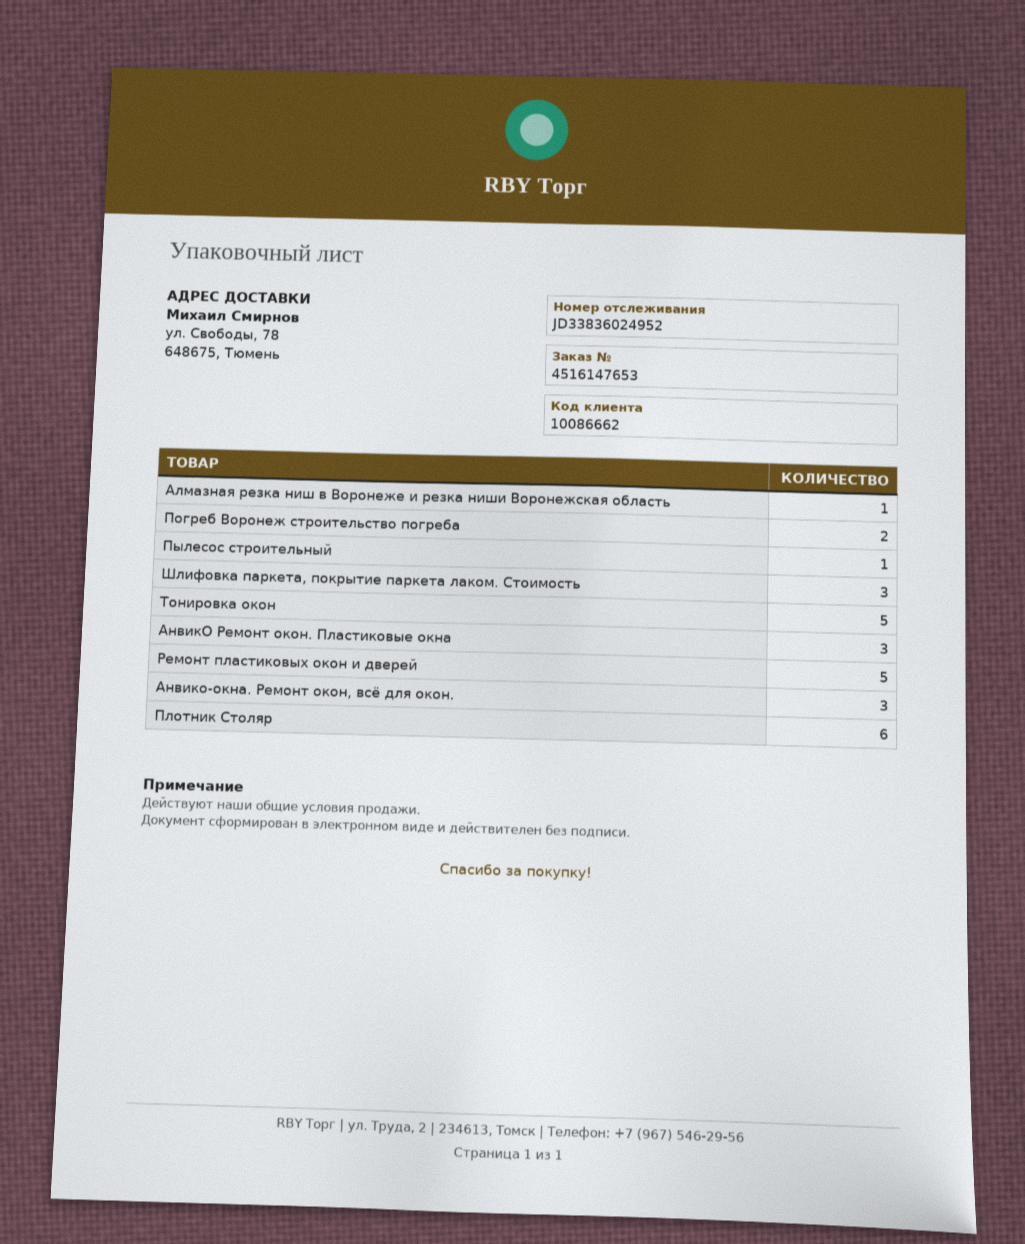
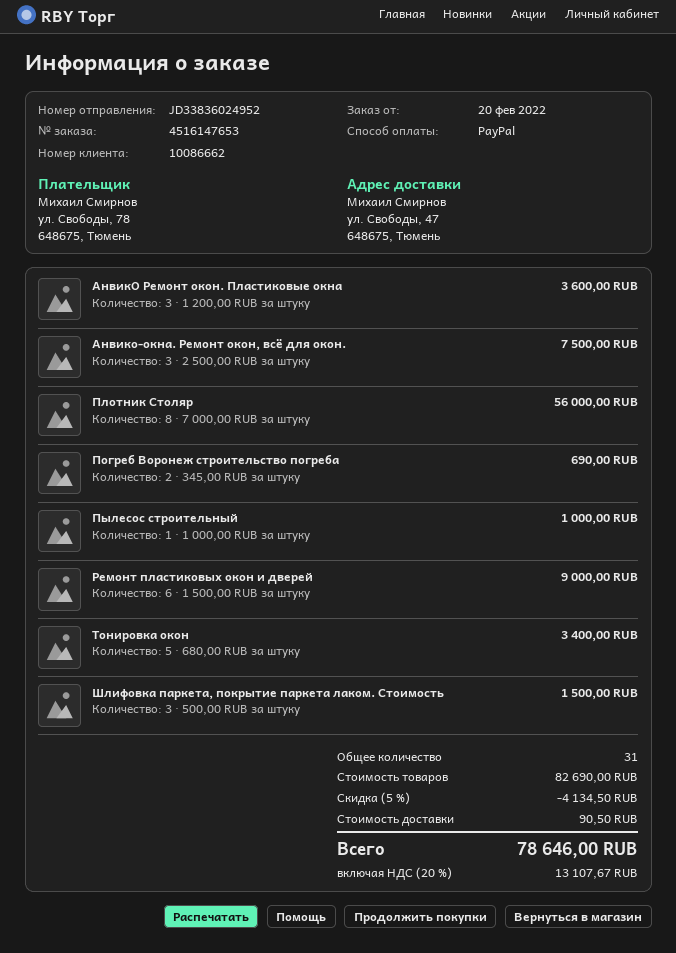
ship to: ул. Свободы, 78, 648675, Тюмень -> ул. Свободы, 47, 648675, Тюмень
Алмазная резка ниш в Воронеже и резка ниши Воронежская область: 1 -> none
Ремонт пластиковых окон и дверей: 5 -> 6
Плотник Столяр: 6 -> 8

